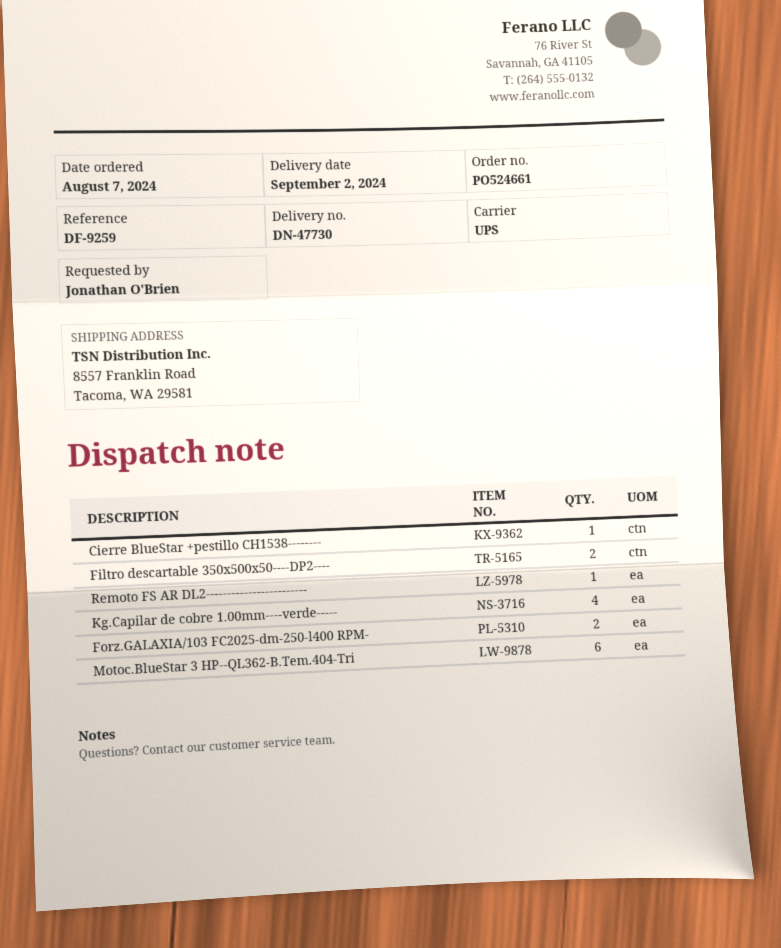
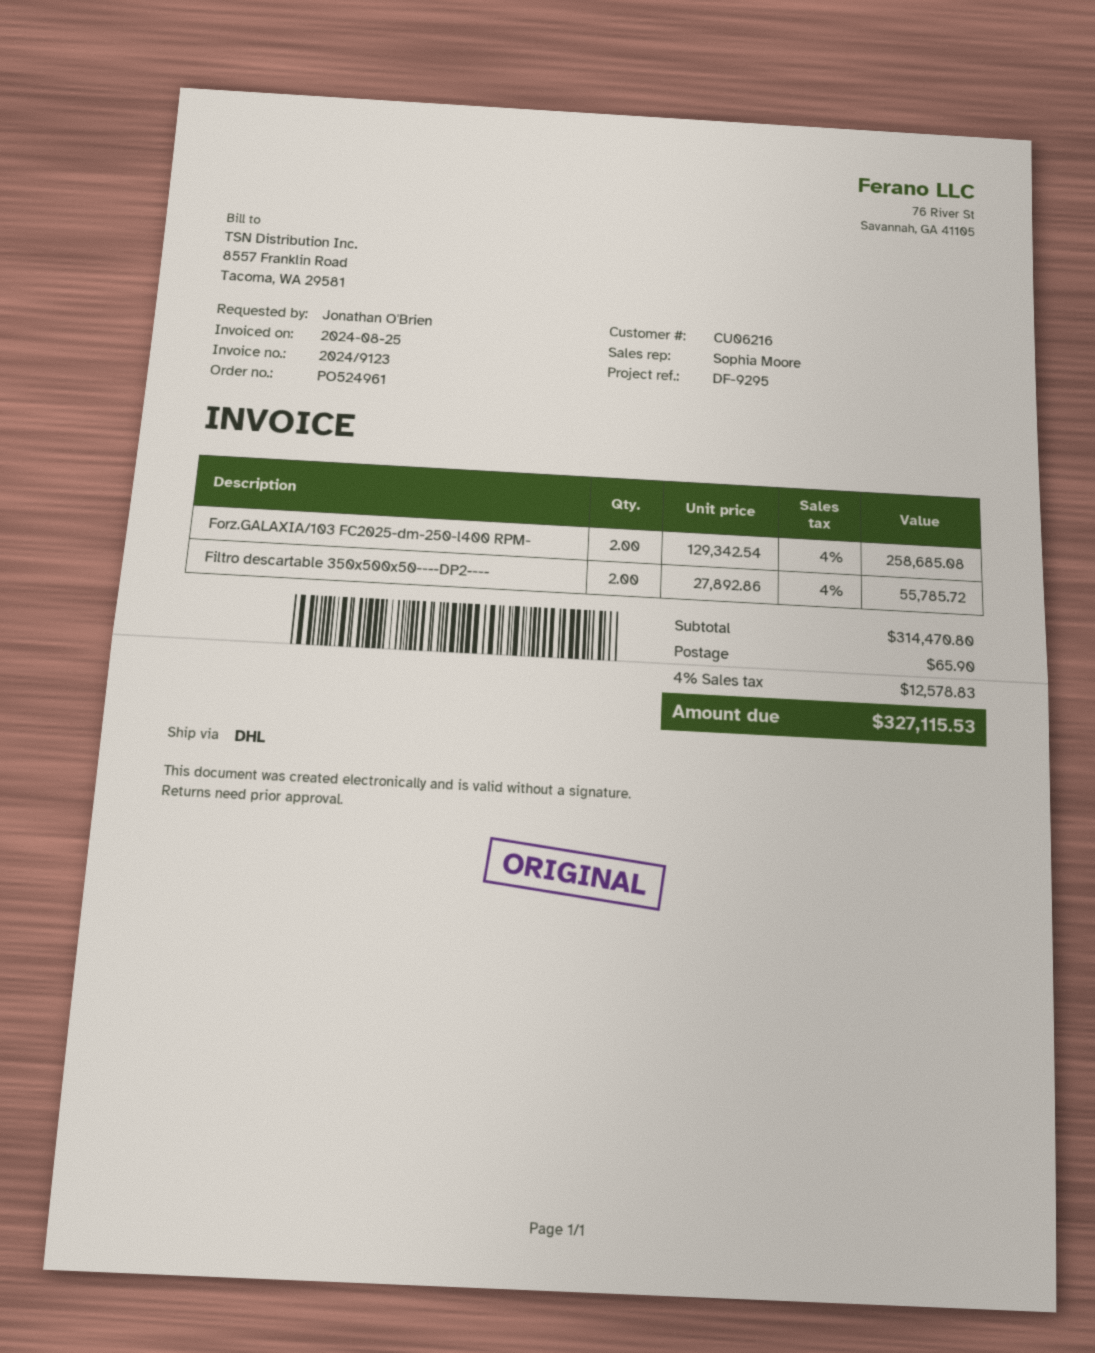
order number: PO524661 -> PO524961
reference: DF-9259 -> DF-9295
shipping method: UPS -> DHL
Cierre BlueStar +pestillo CH1538--------: 1 -> none
Remoto FS AR DL2------------------------: 1 -> none
Kg.Capilar de cobre 1.00mm----verde-----: 4 -> none
Motoc.BlueStar 3 HP--QL362-B.Tem.404-Tri: 6 -> none

